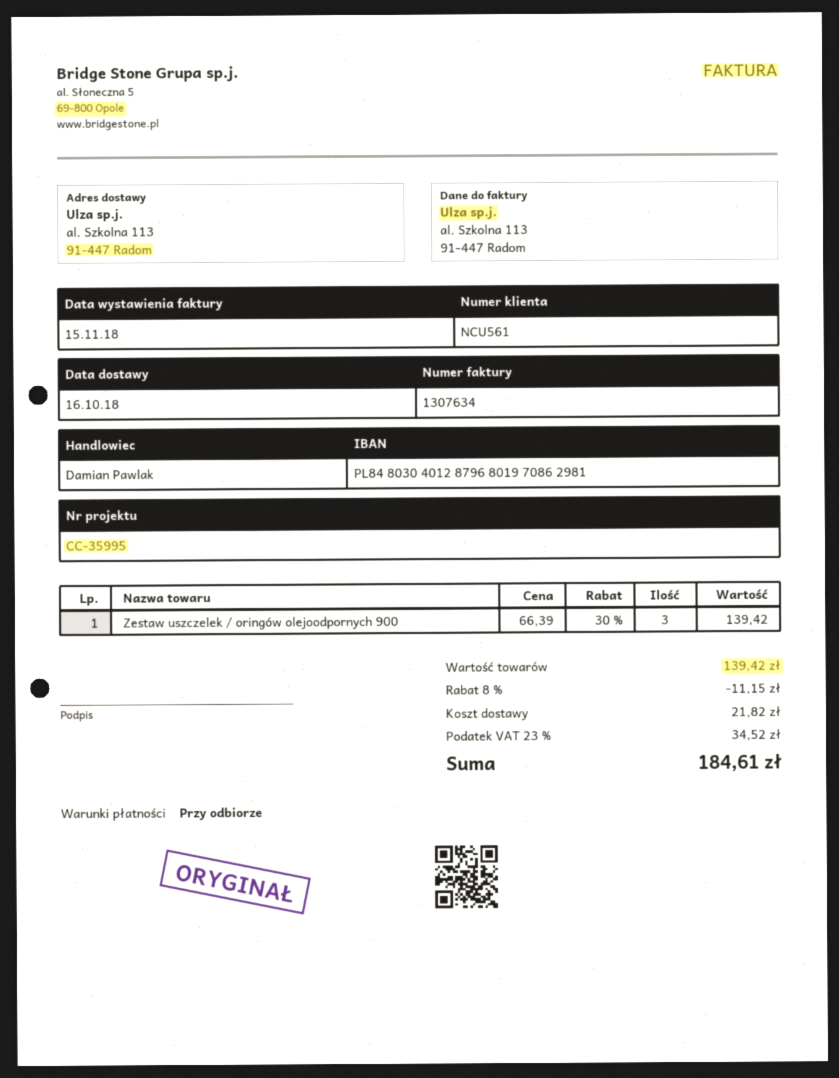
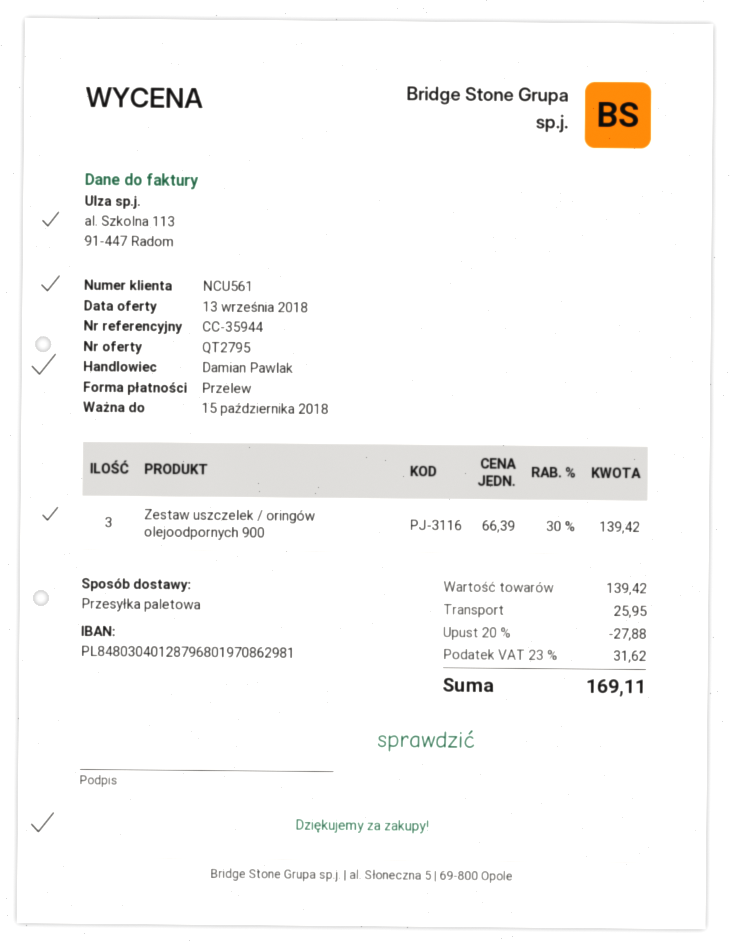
reference: CC-35995 -> CC-35944
discount: 8% = 11.15 -> 20% = 27.88
shipping: 21.82 -> 25.95
tax: 23% = 34.52 -> 23% = 31.62
total: 184.61 -> 169.11

